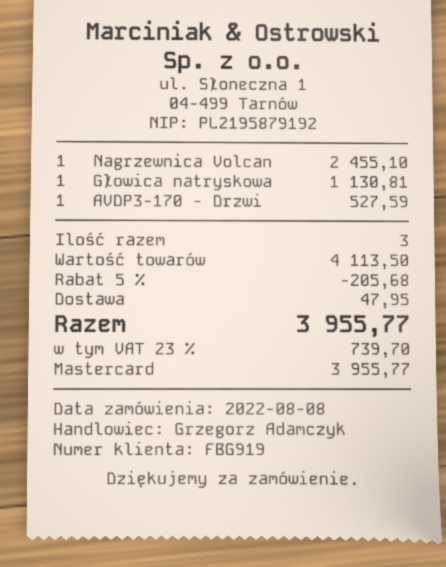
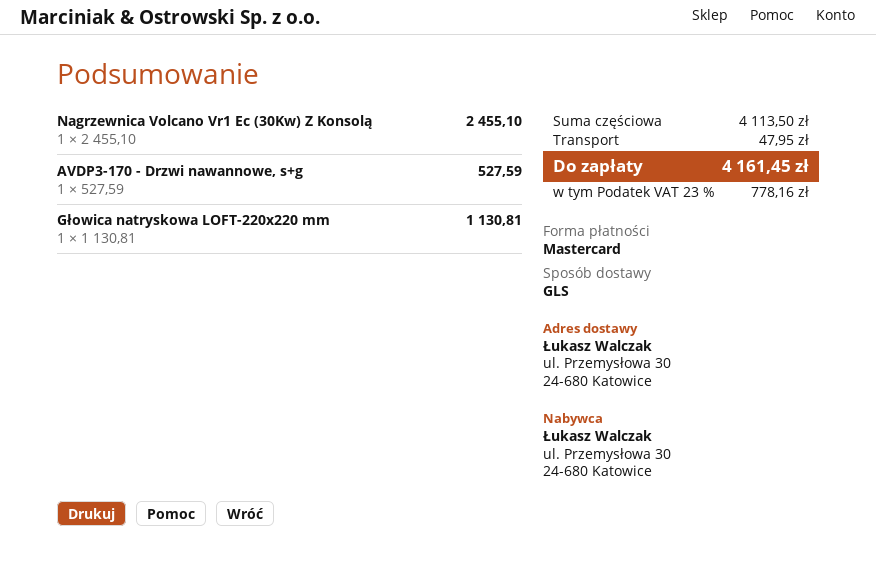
discount: 5% = 205.68 -> none
tax: 23% = 739.70 -> 23% = 778.16
total: 3955.77 -> 4161.45

